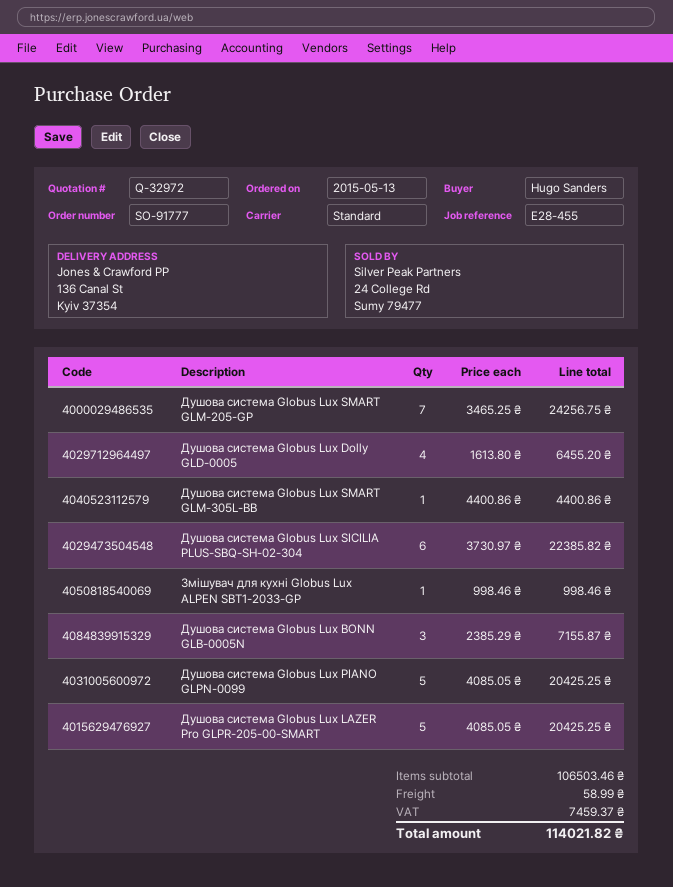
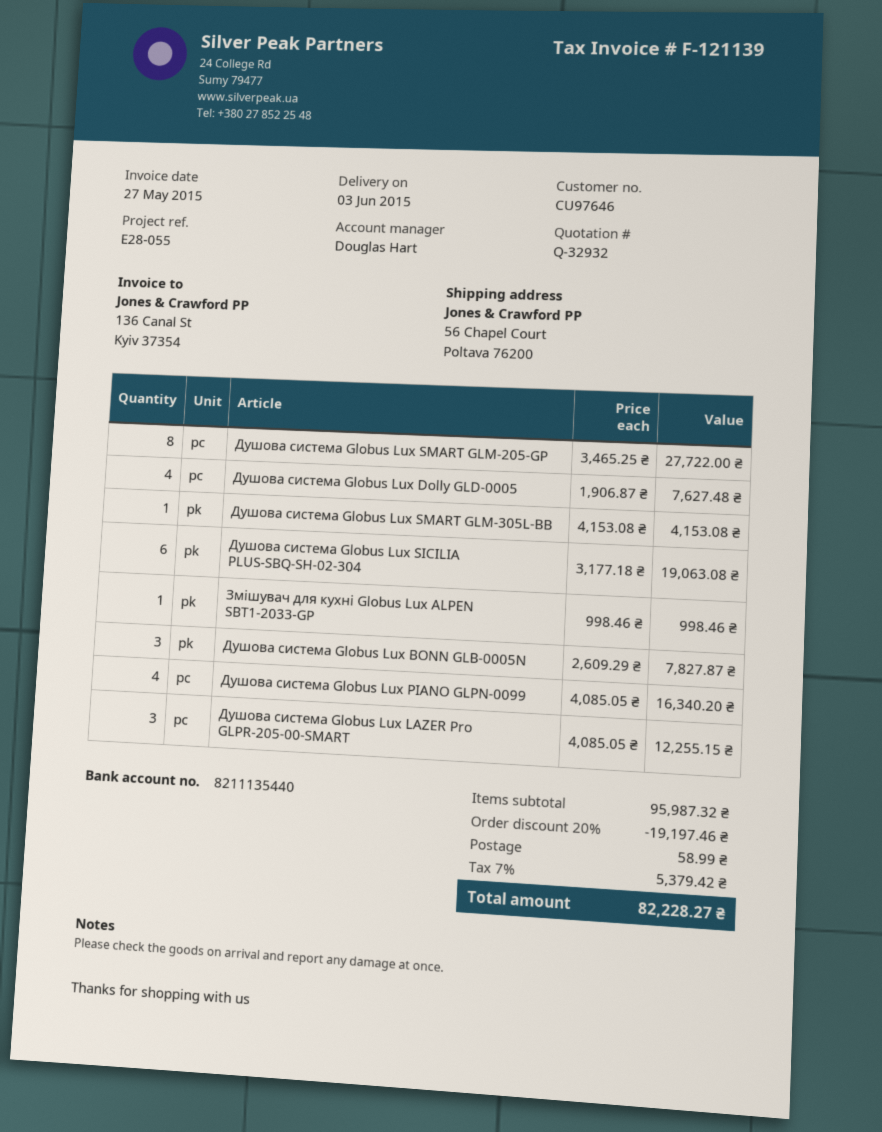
quote number: Q-32972 -> Q-32932
reference: E28-455 -> E28-055
ship to: 136 Canal St, Kyiv 37354 -> 56 Chapel Court, Poltava 76200
Душова система Globus Lux SMART GLM-205-GP: 7 x 3465.25 = 24256.75 -> 8 x 3465.25 = 27722.00
Душова система Globus Lux Dolly GLD-0005: 4 x 1613.80 = 6455.20 -> 4 x 1906.87 = 7627.48
Душова система Globus Lux SMART GLM-305L-BB: 1 x 4400.86 = 4400.86 -> 1 x 4153.08 = 4153.08
Душова система Globus Lux SICILIA PLUS-SBQ-SH-02-304: 6 x 3730.97 = 22385.82 -> 6 x 3177.18 = 19063.08
Душова система Globus Lux BONN GLB-0005N: 3 x 2385.29 = 7155.87 -> 3 x 2609.29 = 7827.87
Душова система Globus Lux PIANO GLPN-0099: 5 x 4085.05 = 20425.25 -> 4 x 4085.05 = 16340.20
Душова система Globus Lux LAZER Pro GLPR-205-00-SMART: 5 x 4085.05 = 20425.25 -> 3 x 4085.05 = 12255.15
subtotal: 106503.46 -> 95987.32
discount: none -> 20% = 19197.46
tax: 7459.37 -> 5379.42
total: 114021.82 -> 82228.27

